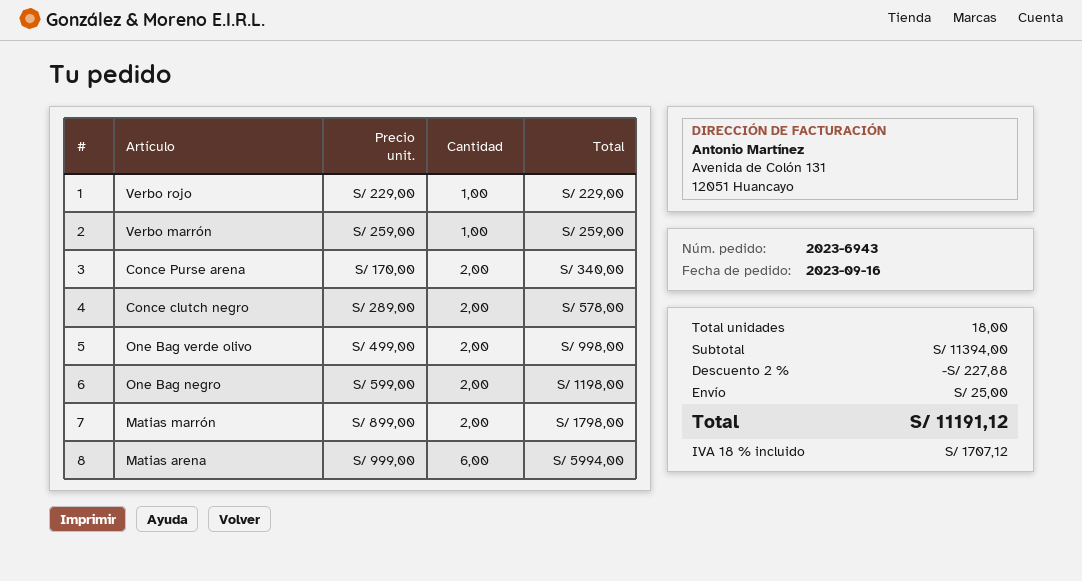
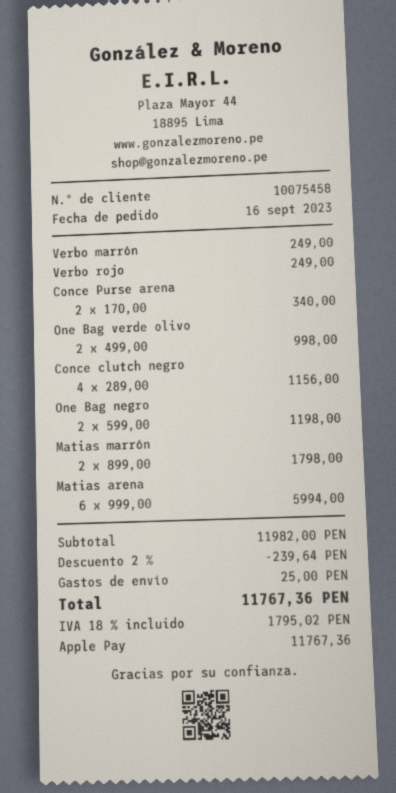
Verbo rojo: 1 x 229.00 = 229.00 -> 1 x 249.00 = 249.00
Verbo marrón: 1 x 259.00 = 259.00 -> 1 x 249.00 = 249.00
Conce clutch negro: 2 x 289.00 = 578.00 -> 4 x 289.00 = 1156.00
subtotal: 11394.00 -> 11982.00
discount: 2% = 227.88 -> 2% = 239.64
tax: 18% = 1707.12 -> 18% = 1795.02
total: 11191.12 -> 11767.36

